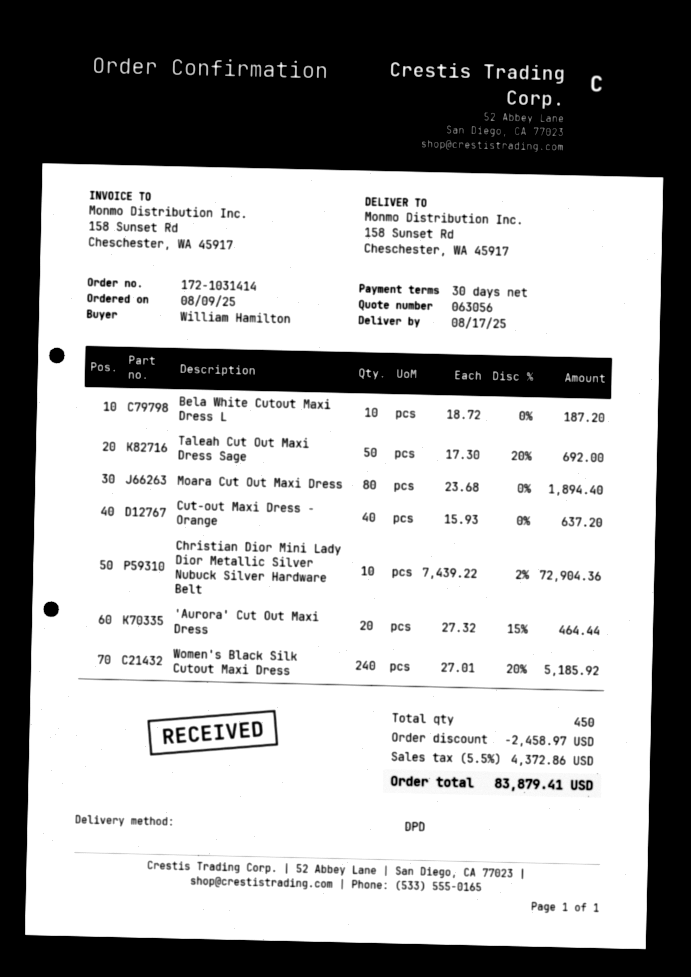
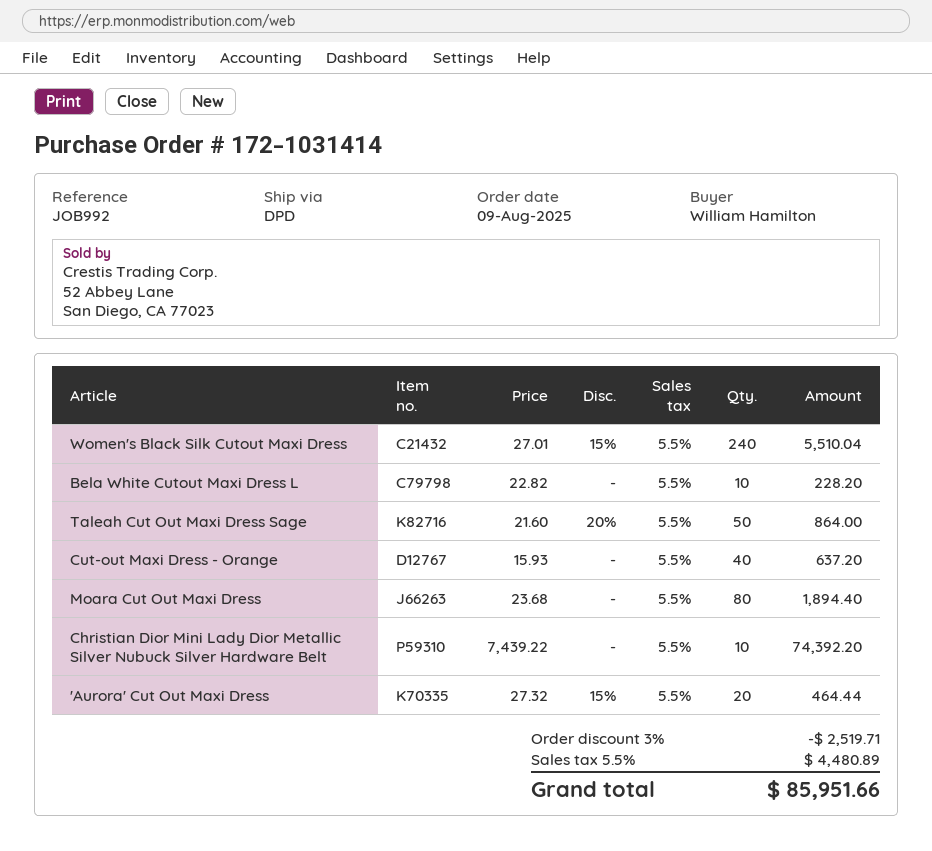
Bela White Cutout Maxi Dress L: 10 x 18.72 = 187.20 -> 10 x 22.82 = 228.20
Taleah Cut Out Maxi Dress Sage: 50 x 17.30 - 20% = 692.00 -> 50 x 21.60 - 20% = 864.00
Christian Dior Mini Lady Dior Metallic Silver Nubuck Silver Hardware Belt: 10 x 7439.22 - 2% = 72904.36 -> 10 x 7439.22 = 74392.20
Women's Black Silk Cutout Maxi Dress: 240 x 27.01 - 20% = 5185.92 -> 240 x 27.01 - 15% = 5510.04
discount: 2458.97 -> 2519.71
tax: 5.5% = 4372.86 -> 5.5% = 4480.89
total: 83879.41 -> 85951.66

